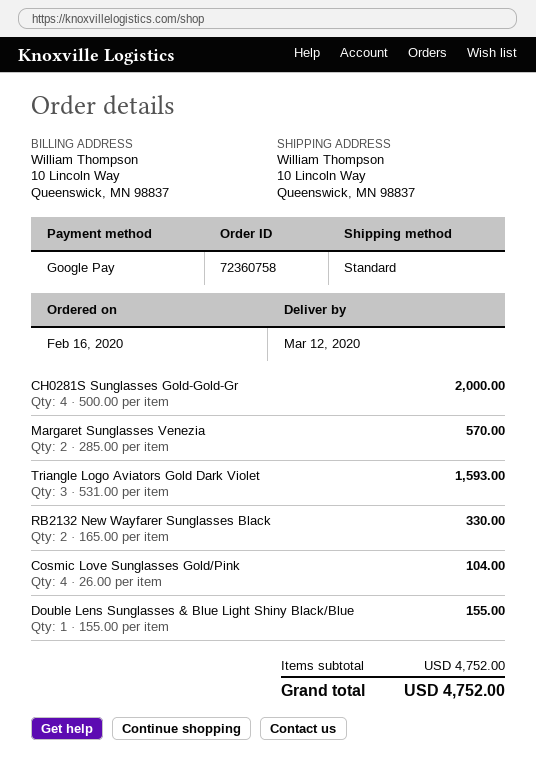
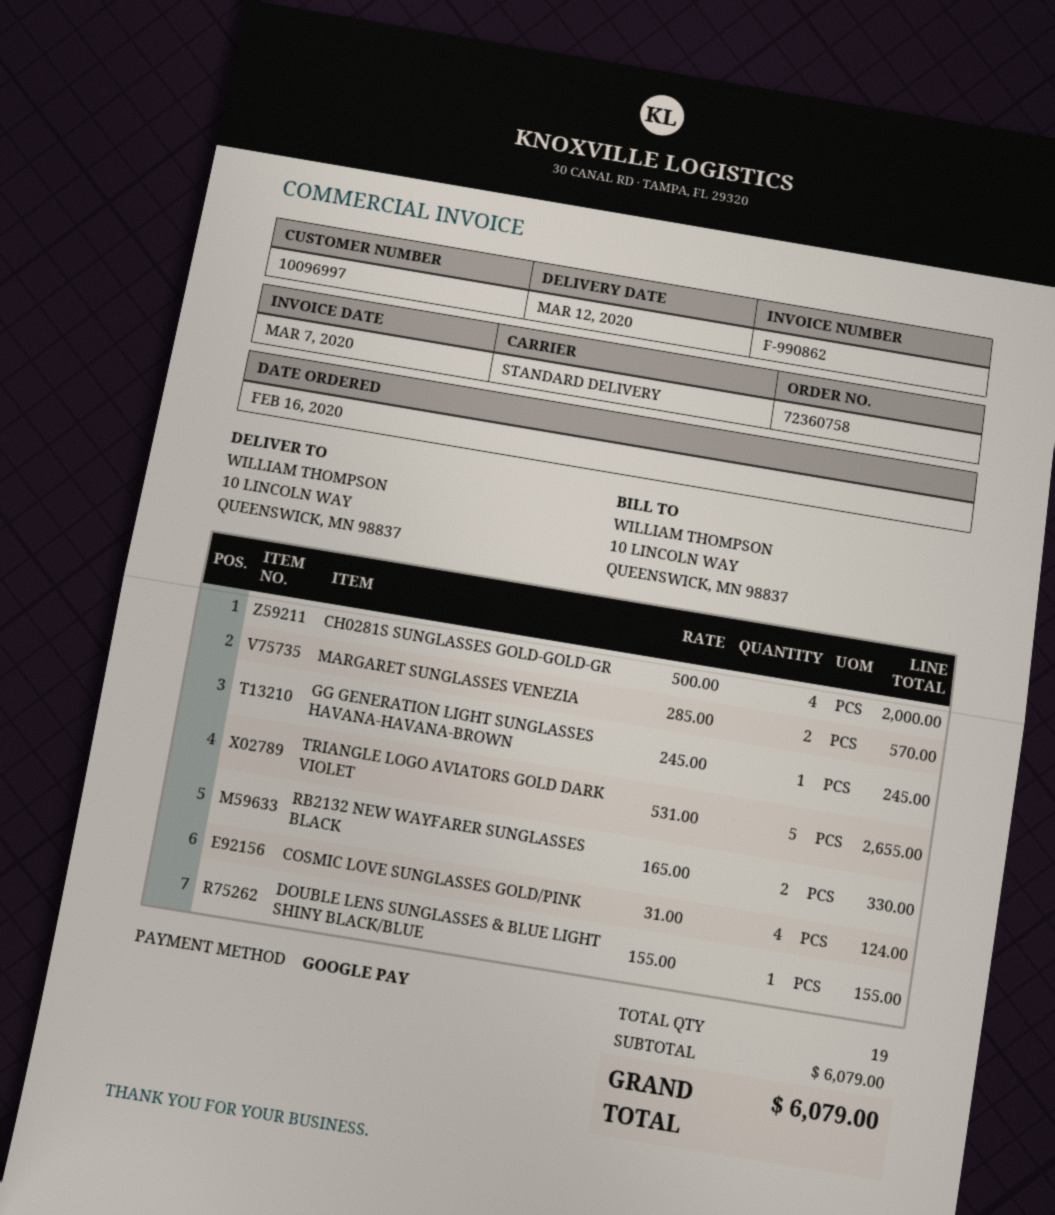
Triangle Logo Aviators Gold Dark Violet: 3 x 531.00 = 1593.00 -> 5 x 531.00 = 2655.00
Cosmic Love Sunglasses Gold/Pink: 4 x 26.00 = 104.00 -> 4 x 31.00 = 124.00
GG GENERATION LIGHT SUNGLASSES HAVANA-HAVANA-BROWN: none -> 1 x 245.00 = 245.00
subtotal: 4752.00 -> 6079.00
total: 4752.00 -> 6079.00

